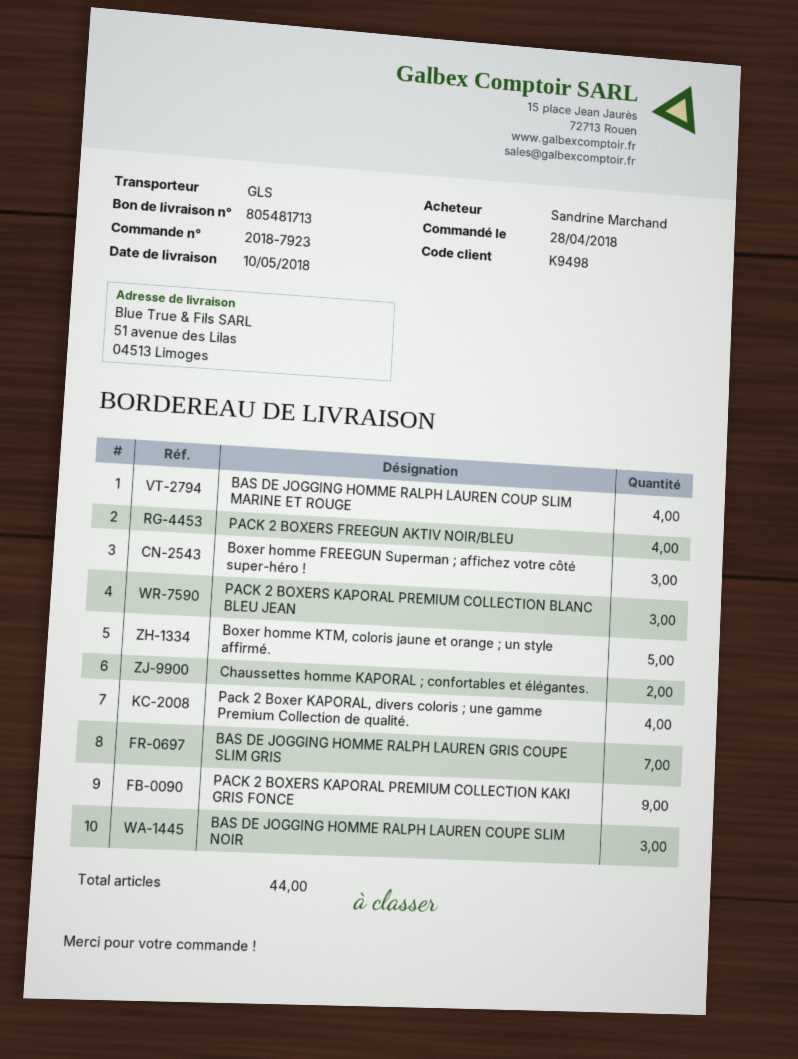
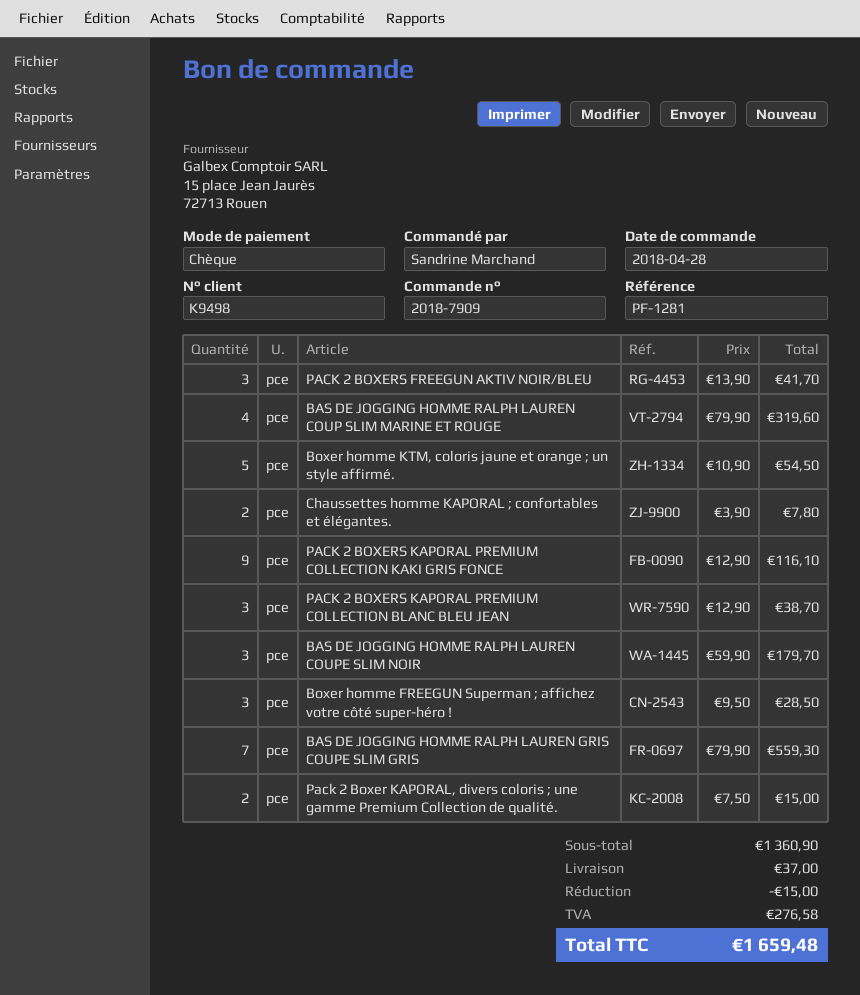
order number: 2018-7923 -> 2018-7909
PACK 2 BOXERS FREEGUN AKTIV NOIR/BLEU: 4 -> 3
Pack 2 Boxer KAPORAL, divers coloris ; une gamme Premium Collection de qualité.: 4 -> 2

